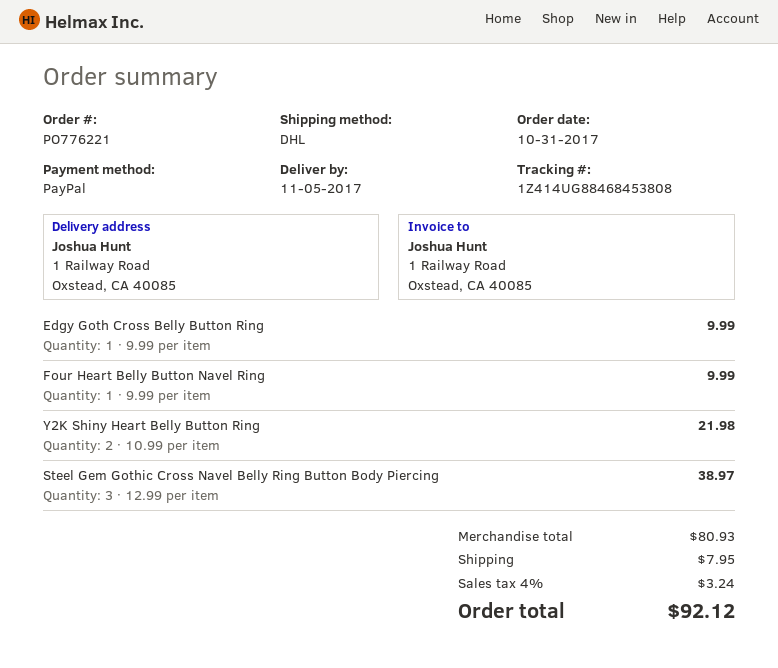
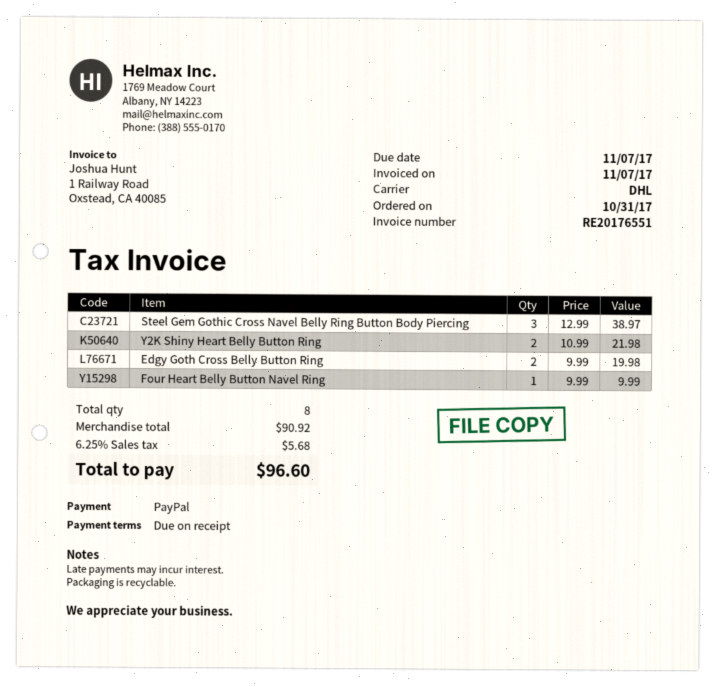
Edgy Goth Cross Belly Button Ring: 1 x 9.99 = 9.99 -> 2 x 9.99 = 19.98
subtotal: 80.93 -> 90.92
shipping: 7.95 -> none
tax: 4% = 3.24 -> 6.25% = 5.68
total: 92.12 -> 96.60

